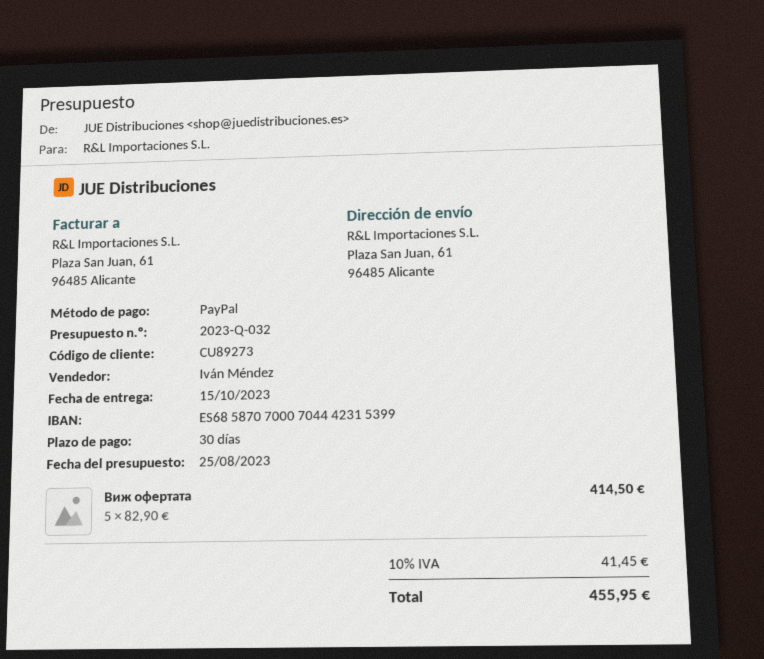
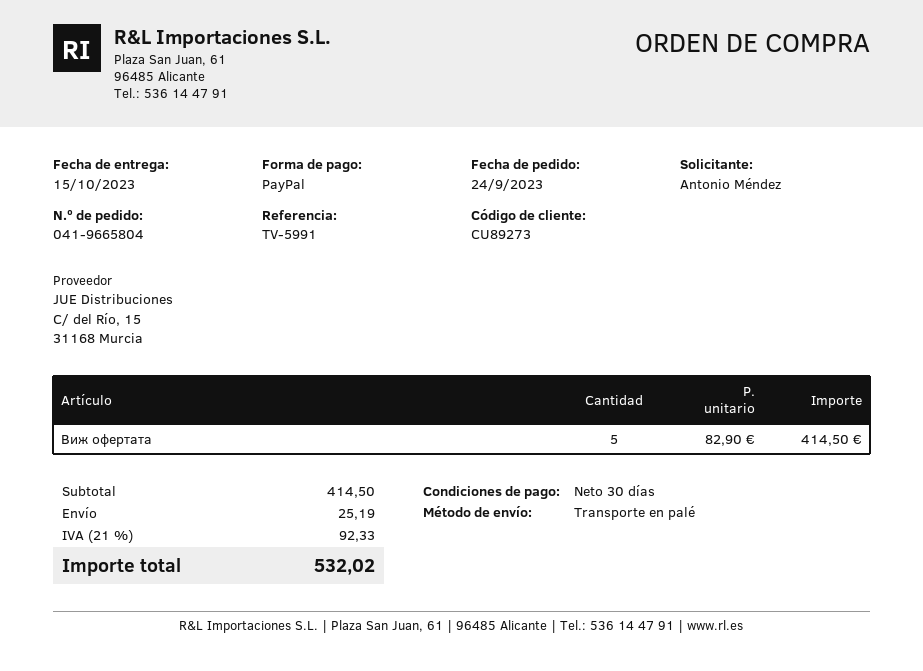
shipping: none -> 25.19
tax: 10% = 41.45 -> 21% = 92.33
total: 455.95 -> 532.02

